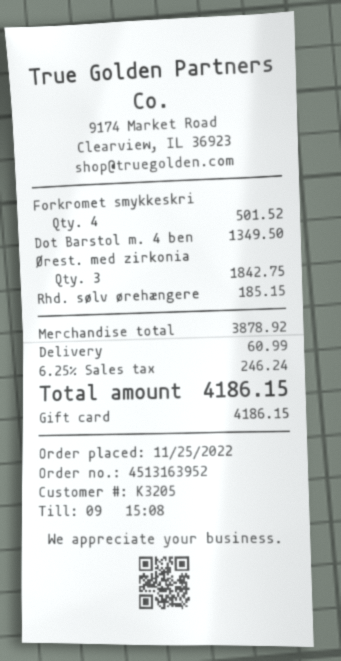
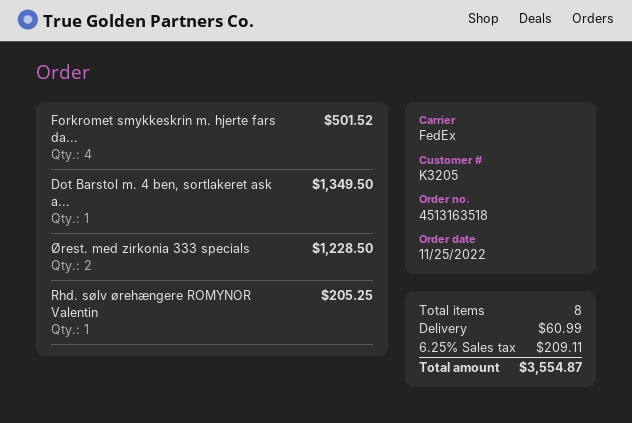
order number: 4513163952 -> 4513163518
Ørest. med zirkonia: 3 for 1842.75 -> 2 for 1228.50
Rhd. sølv ørehængere: 1 for 185.15 -> 1 for 205.25
tax: 6.25% = 246.24 -> 6.25% = 209.11
total: 4186.15 -> 3554.87

